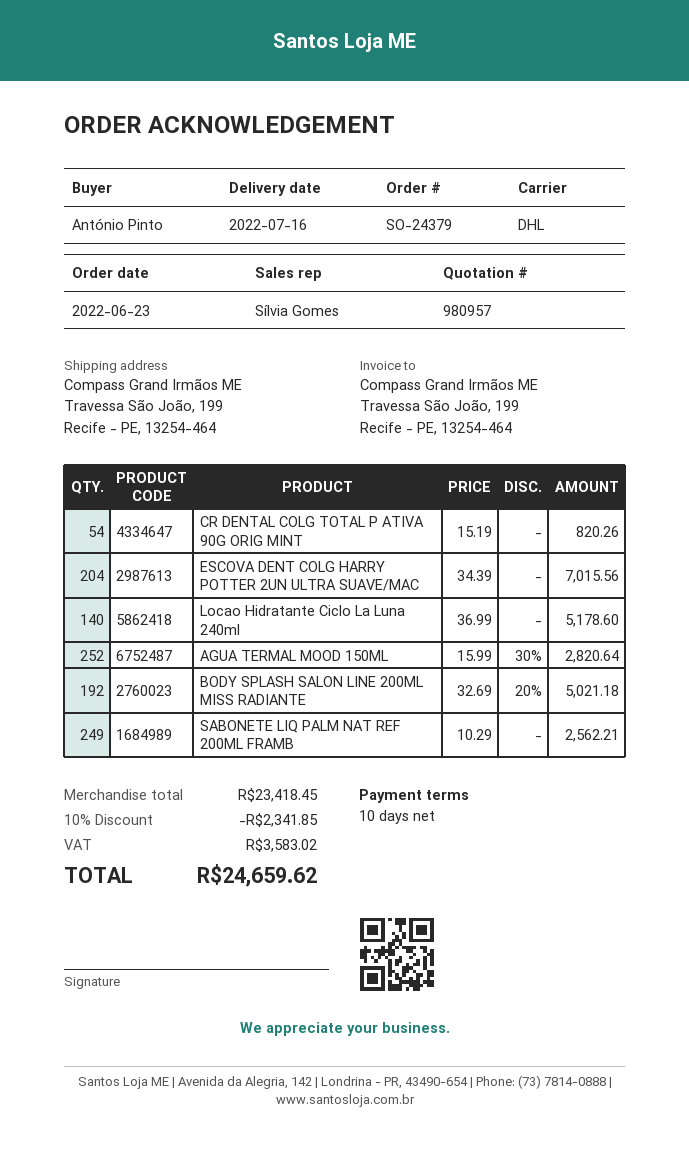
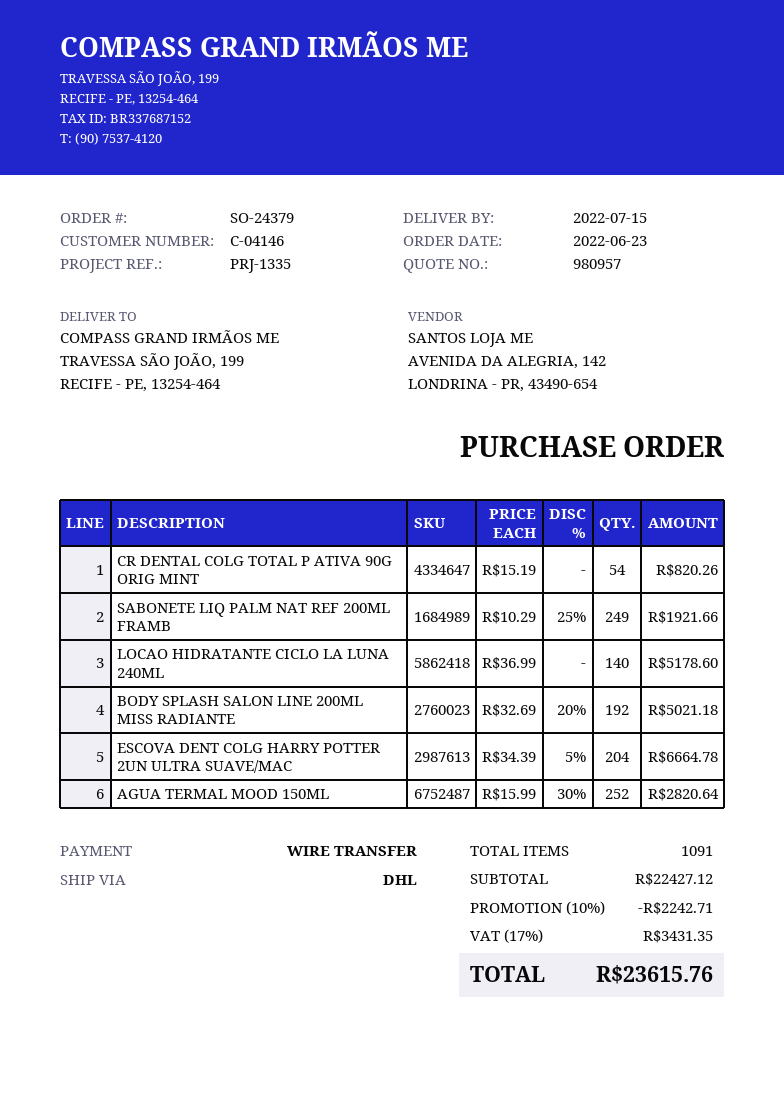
delivery date: 2022-07-16 -> 2022-07-15
ESCOVA DENT COLG HARRY POTTER 2UN ULTRA SUAVE/MAC: 204 x 34.39 = 7015.56 -> 204 x 34.39 - 5% = 6664.78
SABONETE LIQ PALM NAT REF 200ML FRAMB: 249 x 10.29 = 2562.21 -> 249 x 10.29 - 25% = 1921.66
subtotal: 23418.45 -> 22427.12
discount: 10% = 2341.85 -> 10% = 2242.71
tax: 3583.02 -> 3431.35
total: 24659.62 -> 23615.76

